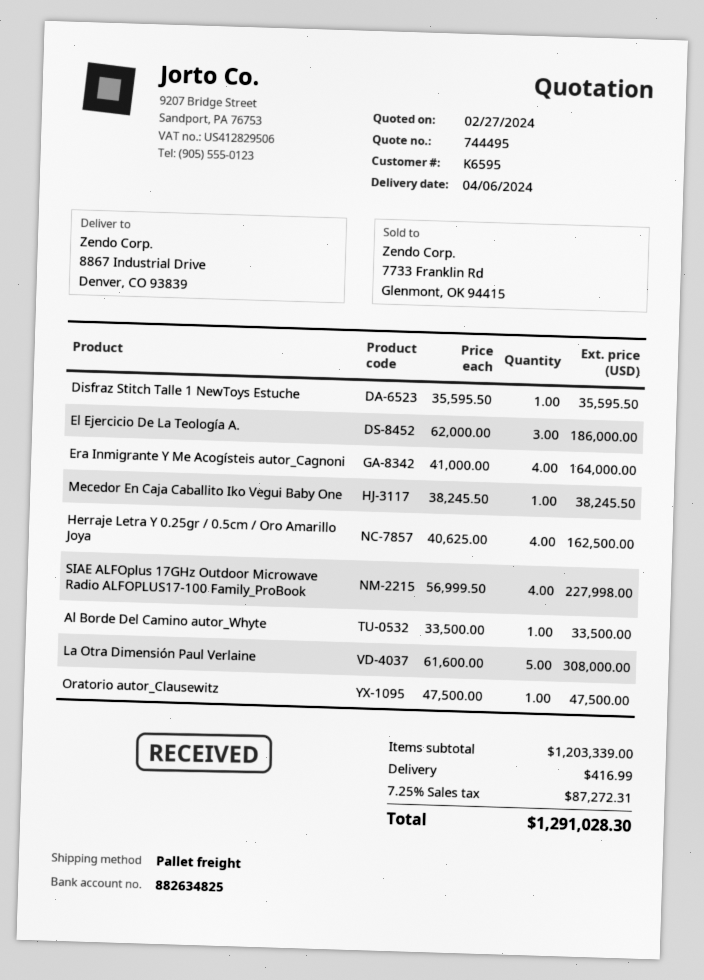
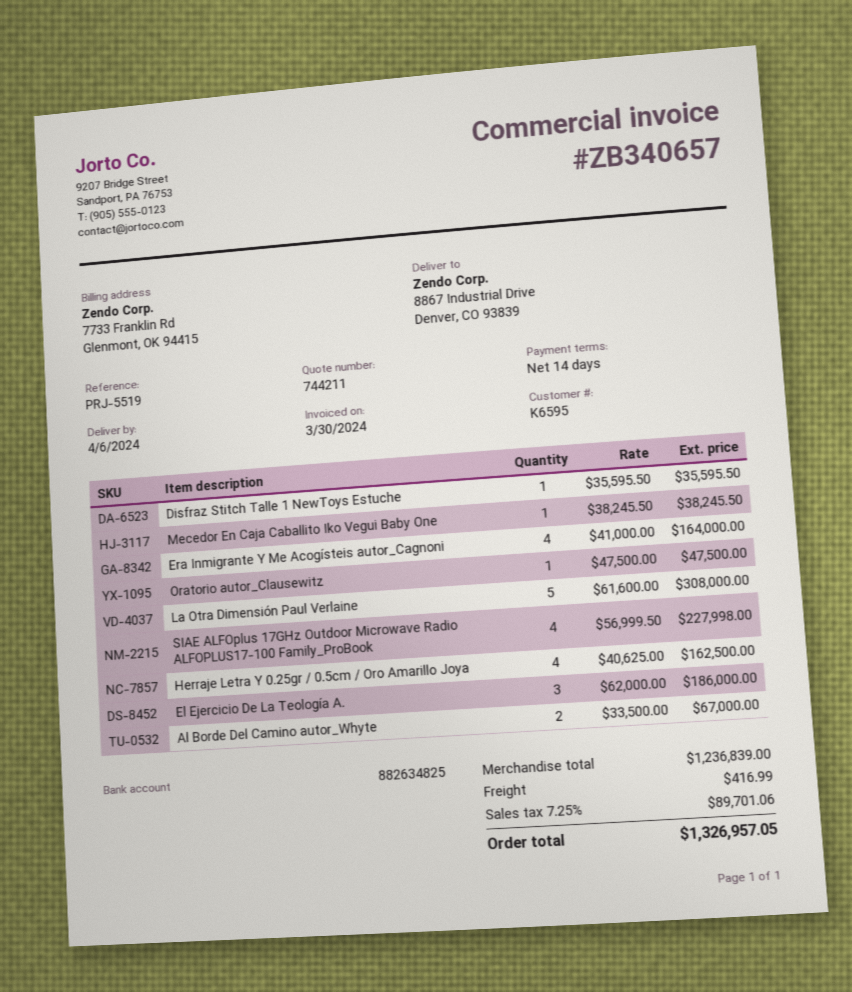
quote number: 744495 -> 744211
Al Borde Del Camino autor_Whyte: 1 x 33500.00 = 33500.00 -> 2 x 33500.00 = 67000.00
subtotal: 1203339.00 -> 1236839.00
tax: 7.25% = 87272.31 -> 7.25% = 89701.06
total: 1291028.30 -> 1326957.05

